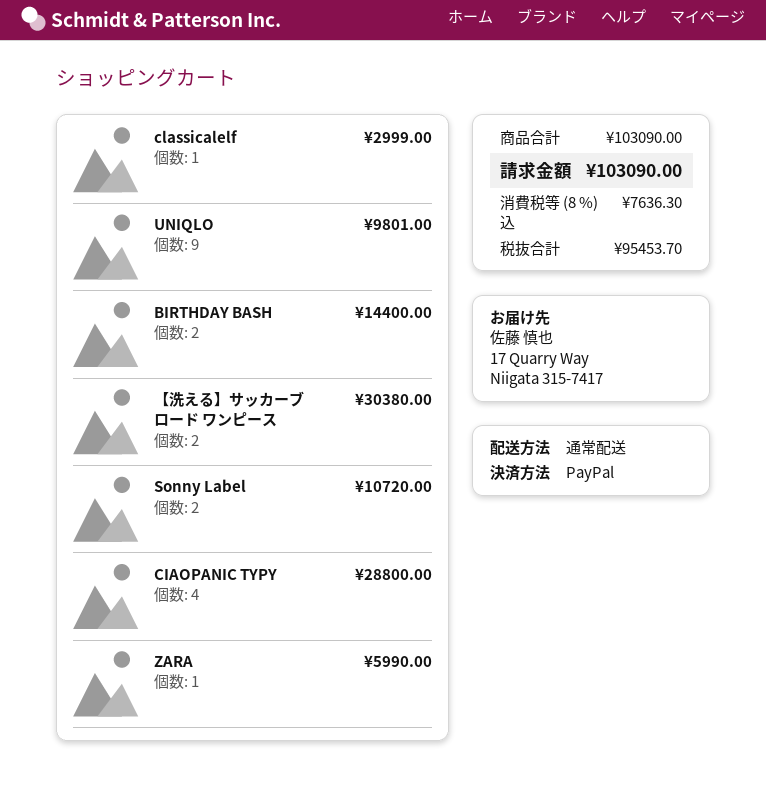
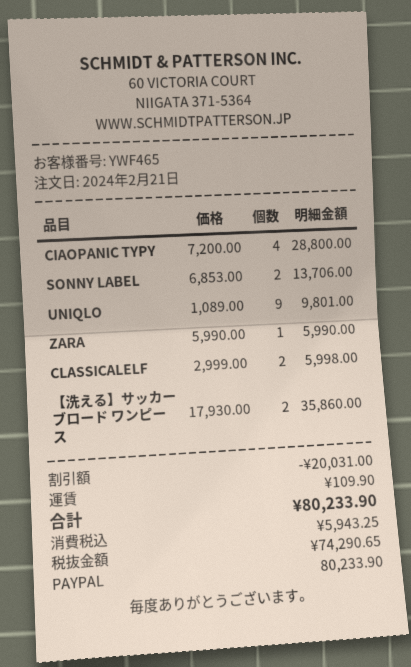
classicalelf: 1 for 2999.00 -> 2 for 5998.00
BIRTHDAY BASH: 2 for 14400.00 -> none
【洗える】サッカーブロード ワンピース: 2 for 30380.00 -> 2 for 35860.00
Sonny Label: 2 for 10720.00 -> 2 for 13706.00
discount: none -> 20031.00
shipping: none -> 109.90
net: 95453.70 -> 74290.65
tax: 7636.30 -> 5943.25
total: 103090.00 -> 80233.90

